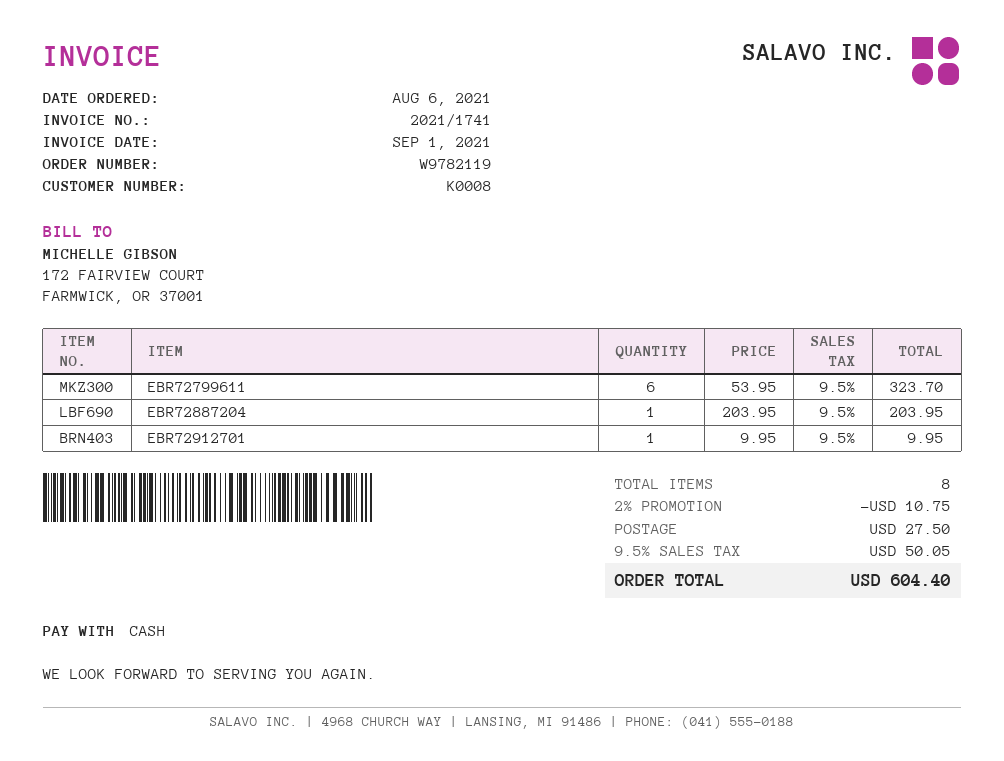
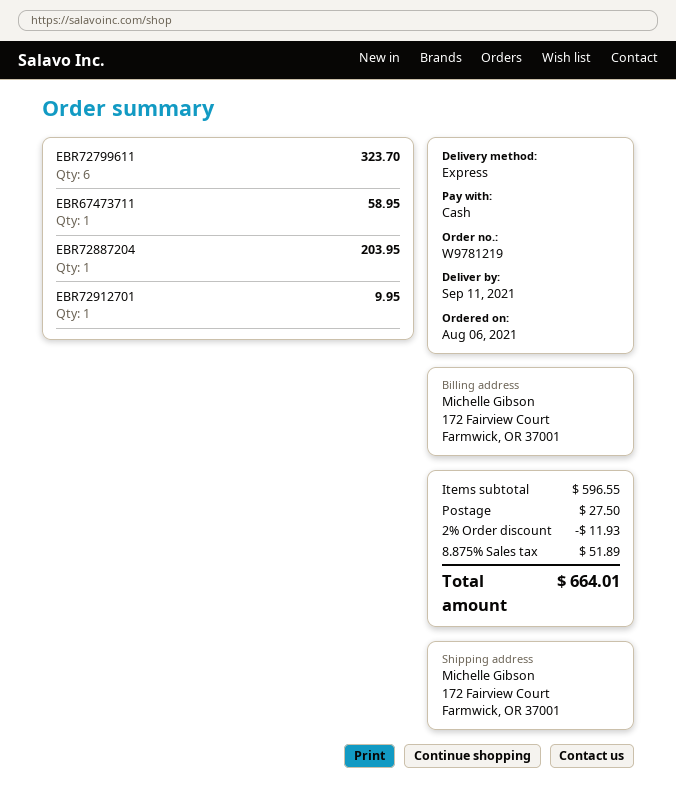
order number: W9782119 -> W9781219
EBR67473711: none -> 1 for 58.95
discount: 2% = 10.75 -> 2% = 11.93
tax: 9.5% = 50.05 -> 8.875% = 51.89
total: 604.40 -> 664.01

